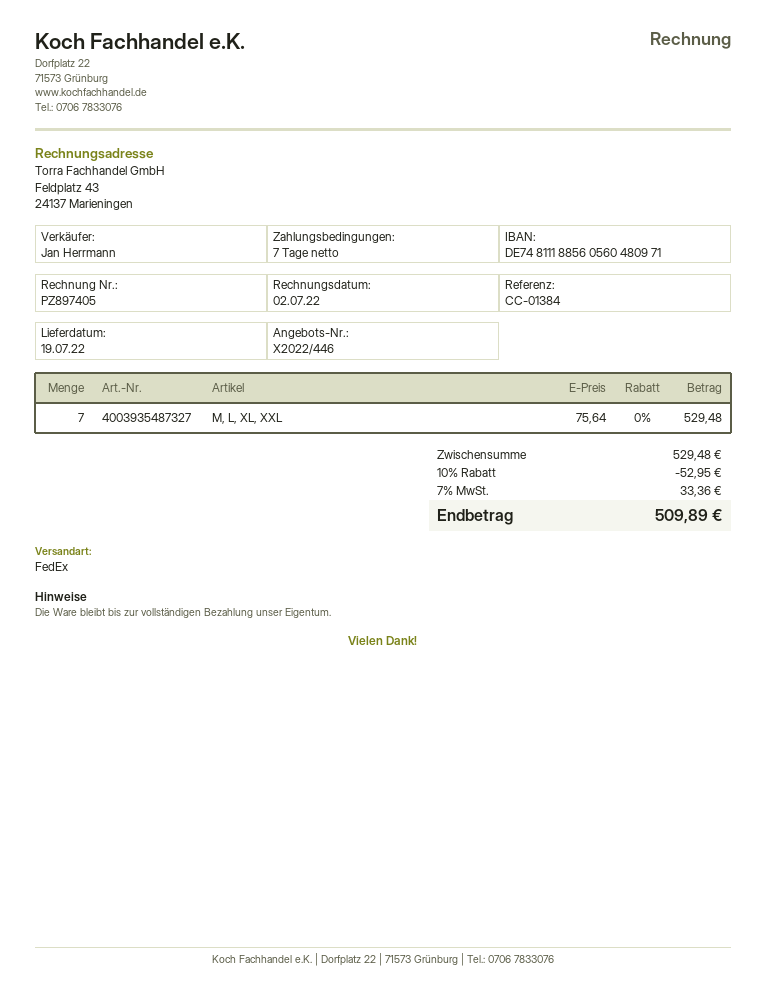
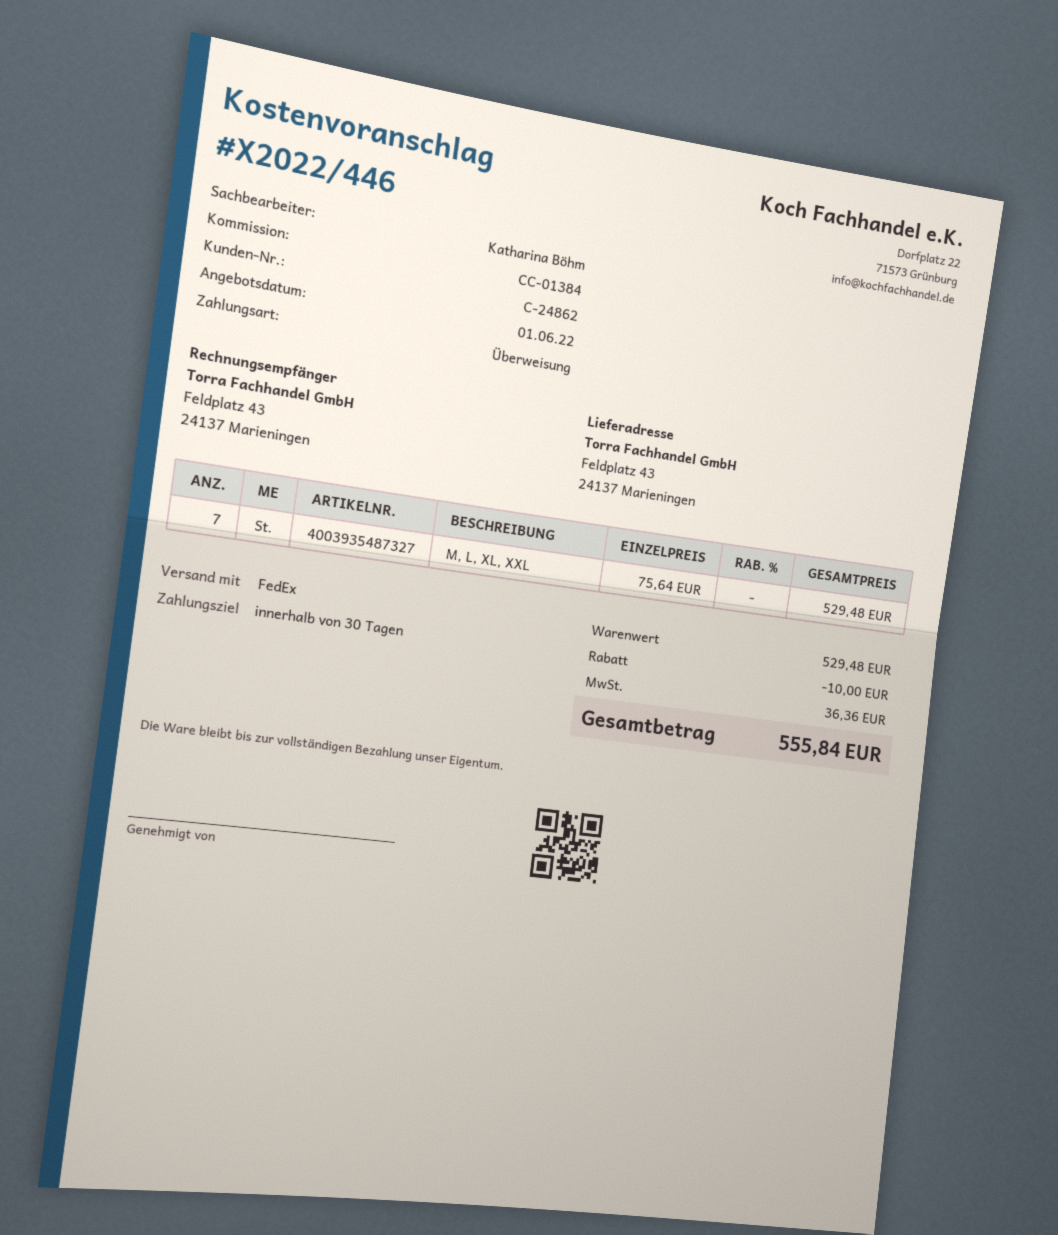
payment terms: 7 days -> 30 days
sales rep: Jan Herrmann -> Katharina Böhm
discount: 52.95 -> 10.00
tax: 33.36 -> 36.36
total: 509.89 -> 555.84

